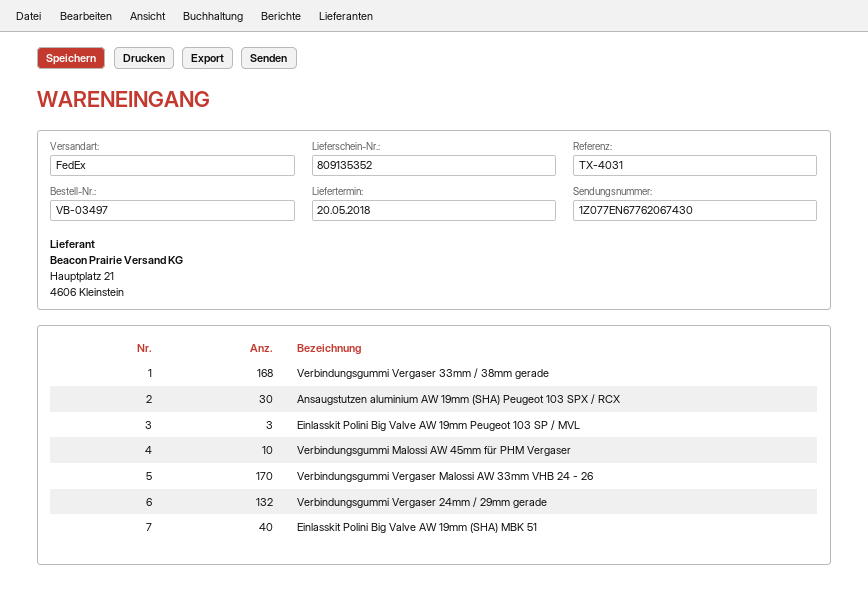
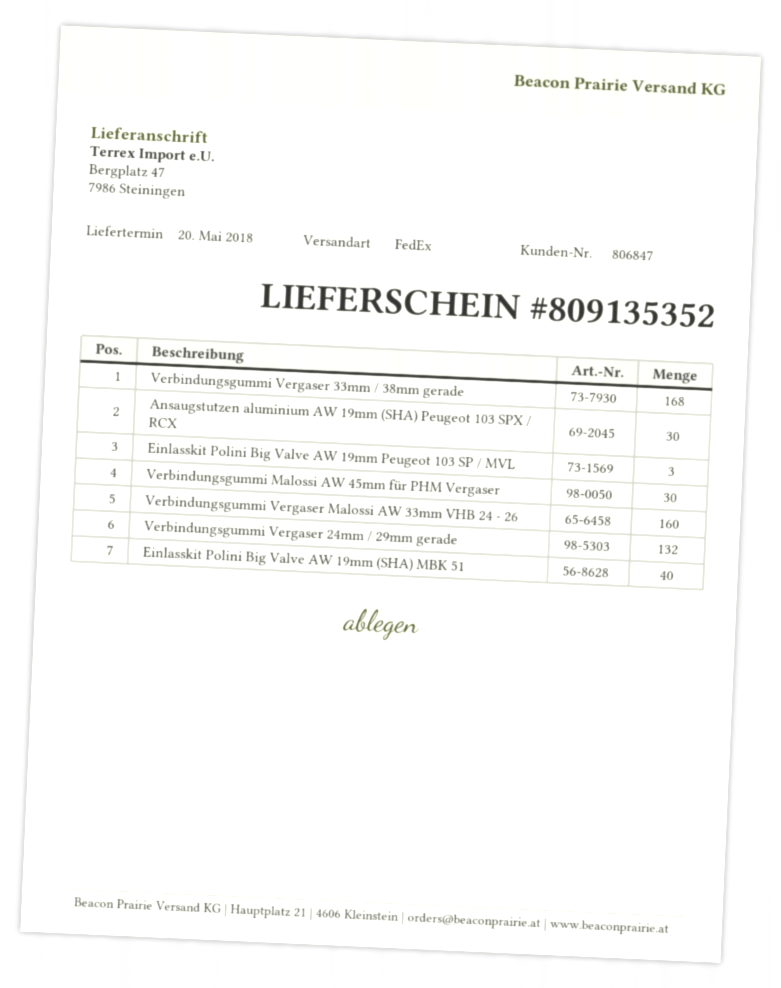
Verbindungsgummi Malossi AW 45mm für PHM Vergaser: 10 -> 30
Verbindungsgummi Vergaser Malossi AW 33mm VHB 24 - 26: 170 -> 160

